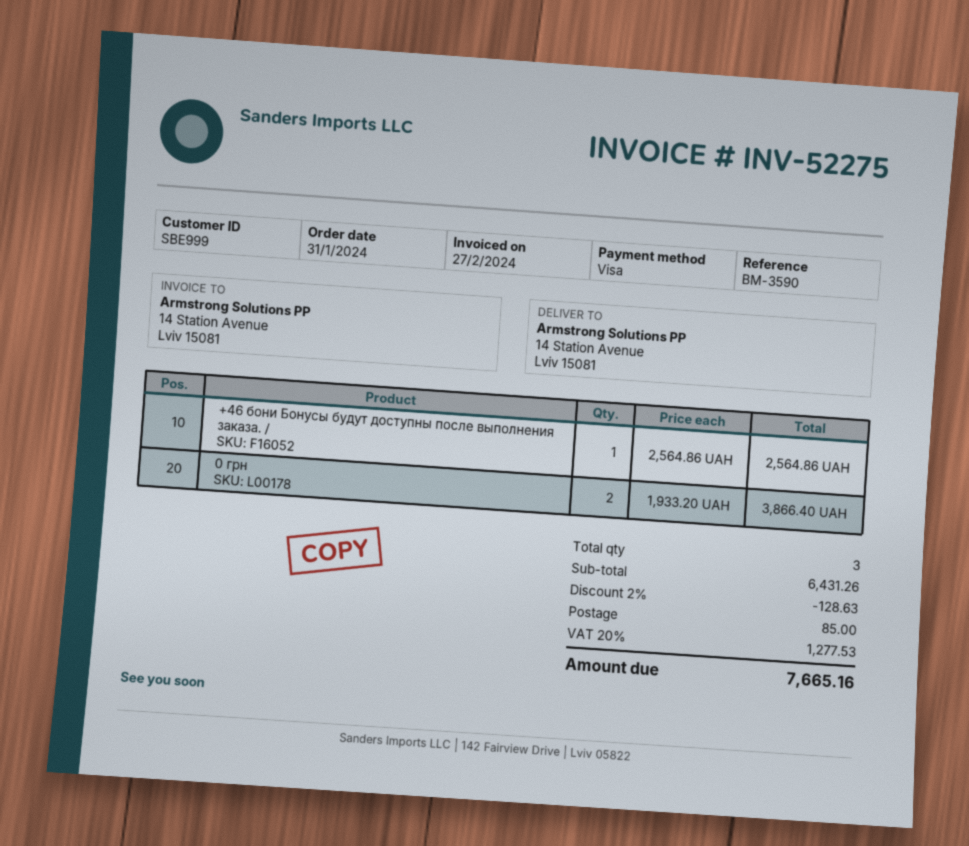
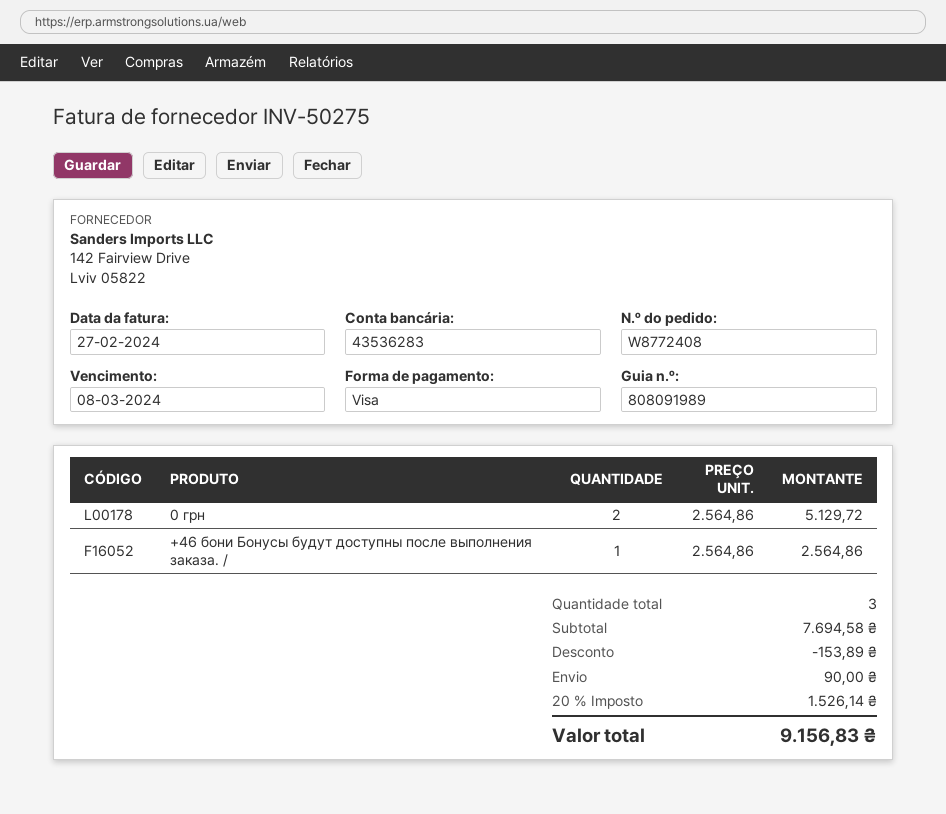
invoice number: INV-52275 -> INV-50275
0 грн: 2 x 1933.20 = 3866.40 -> 2 x 2564.86 = 5129.72
subtotal: 6431.26 -> 7694.58
discount: 128.63 -> 153.89
shipping: 85.00 -> 90.00
tax: 20% = 1277.53 -> 20% = 1526.14
total: 7665.16 -> 9156.83

